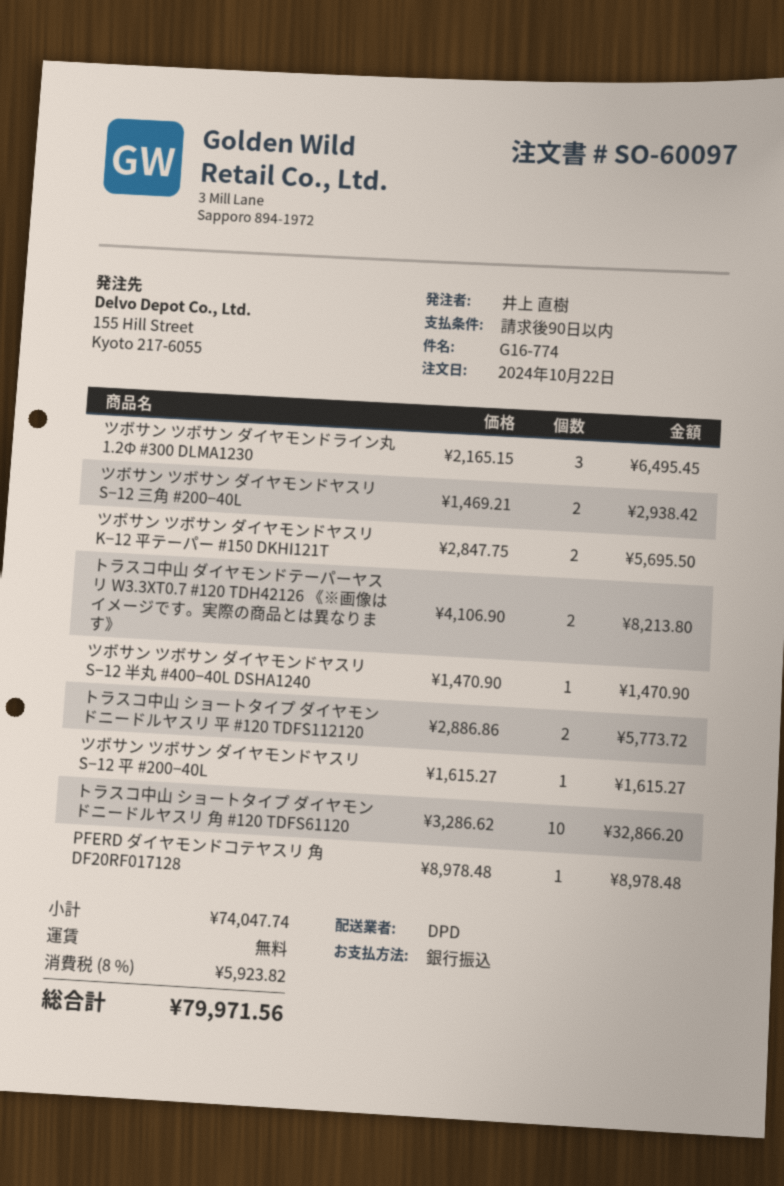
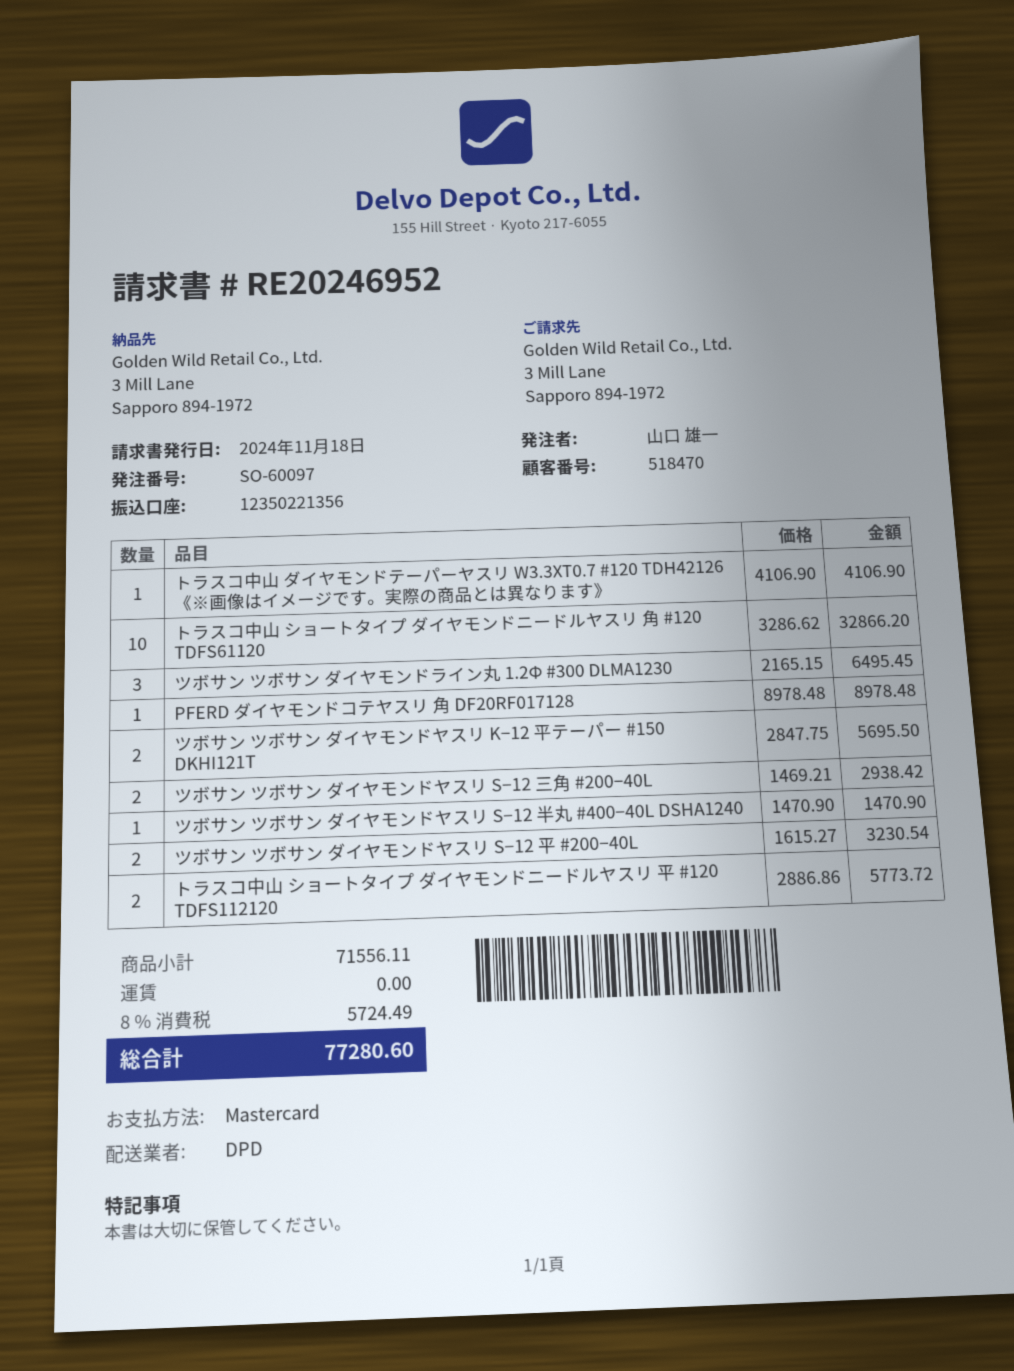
ordered by: 井上 直樹 -> 山口 雄一
payment method: bank transfer -> Mastercard
トラスコ中山 ダイヤモンドテーパーヤスリ W3.3XT0.7 #120 TDH42126 《※画像はイメージです。実際の商品とは異なります》: 2 x 4106.90 = 8213.80 -> 1 x 4106.90 = 4106.90
ツボサン ツボサン ダイヤモンドヤスリ S−12 平 #200−40L: 1 x 1615.27 = 1615.27 -> 2 x 1615.27 = 3230.54
subtotal: 74047.74 -> 71556.11
tax: 8% = 5923.82 -> 8% = 5724.49
total: 79971.56 -> 77280.60

